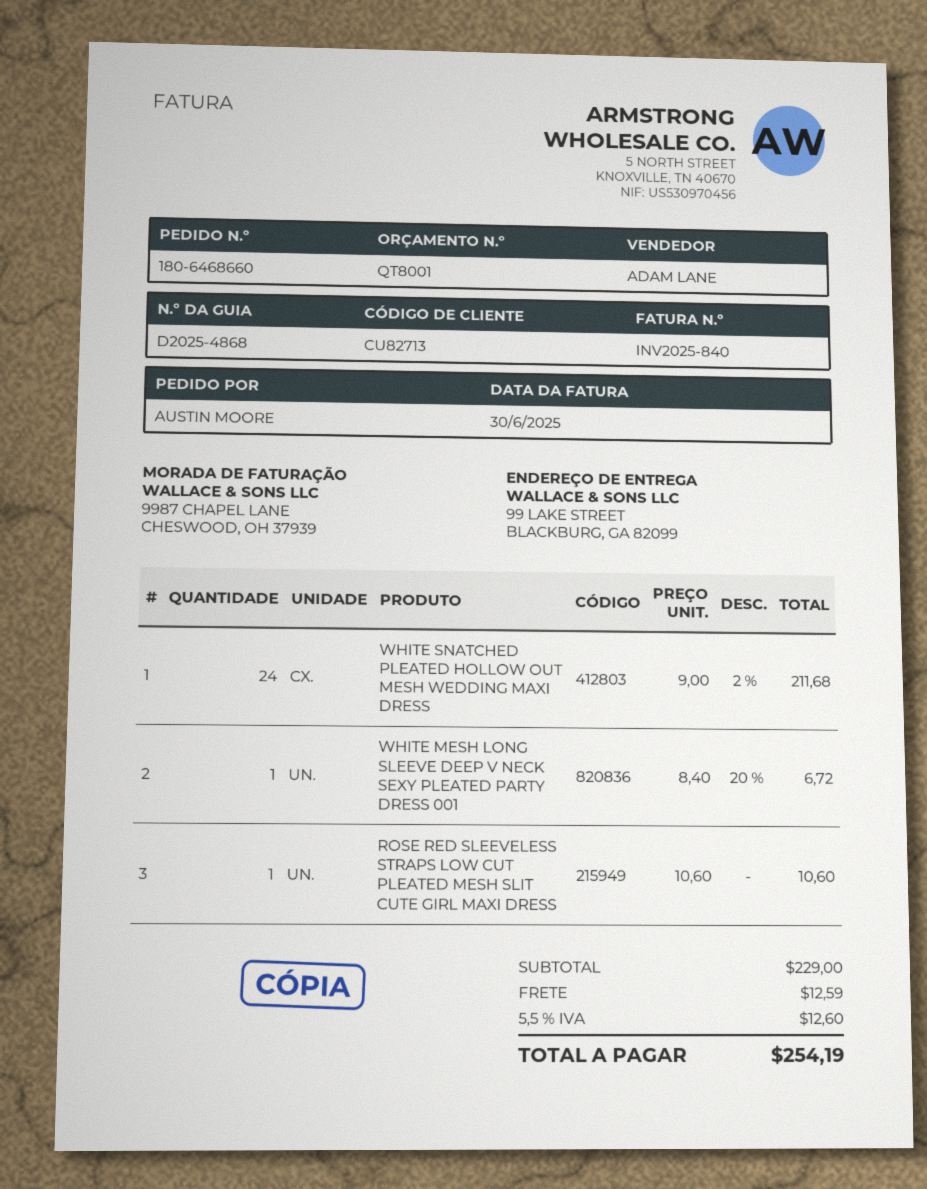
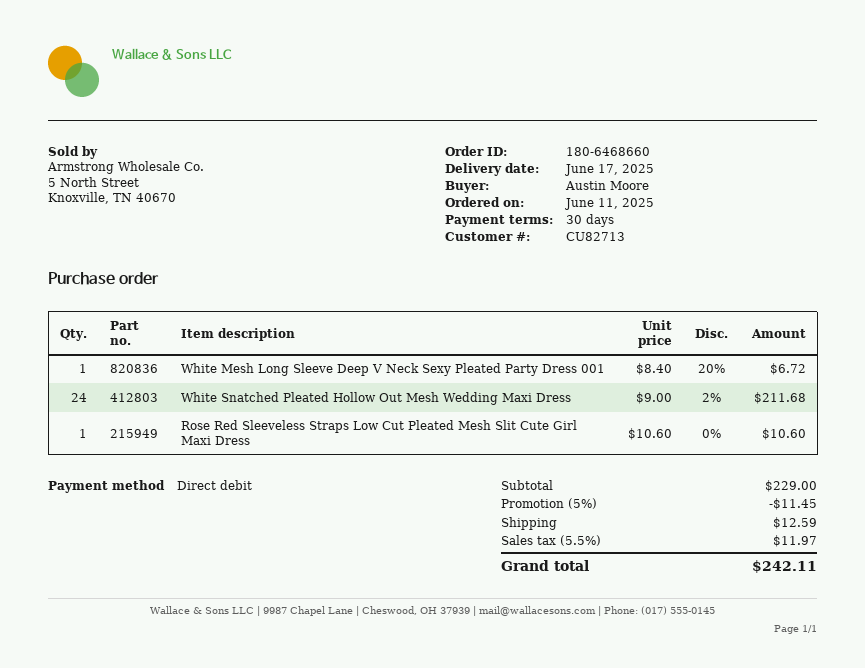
discount: none -> 5% = 11.45
tax: 5.5% = 12.60 -> 5.5% = 11.97
total: 254.19 -> 242.11

